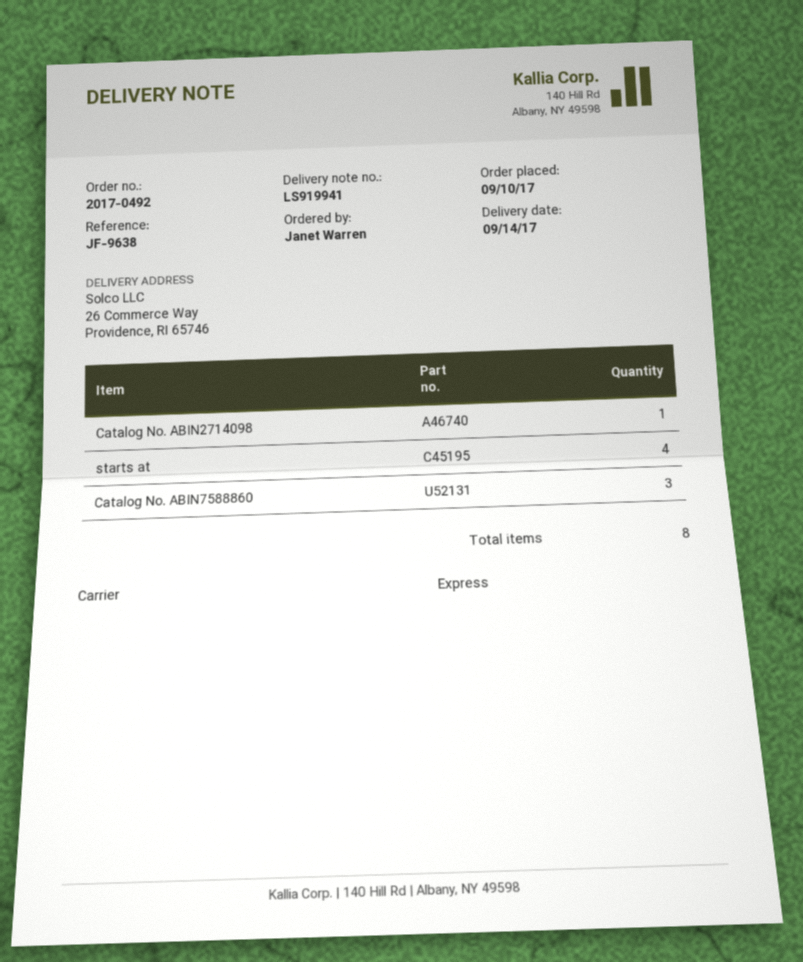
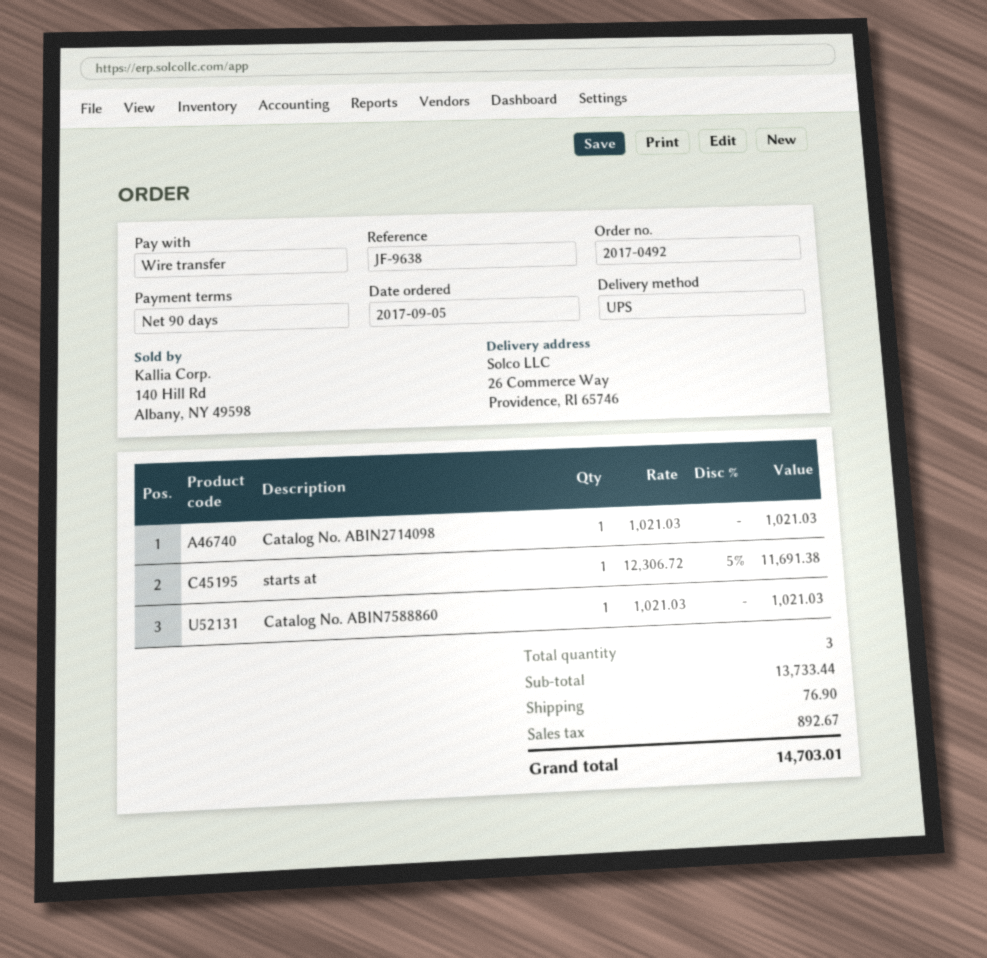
order date: 2017-09-10 -> 2017-09-05
shipping method: express -> UPS
starts at: 4 -> 1
Catalog No. ABIN7588860: 3 -> 1
total quantity: 8 -> 3

